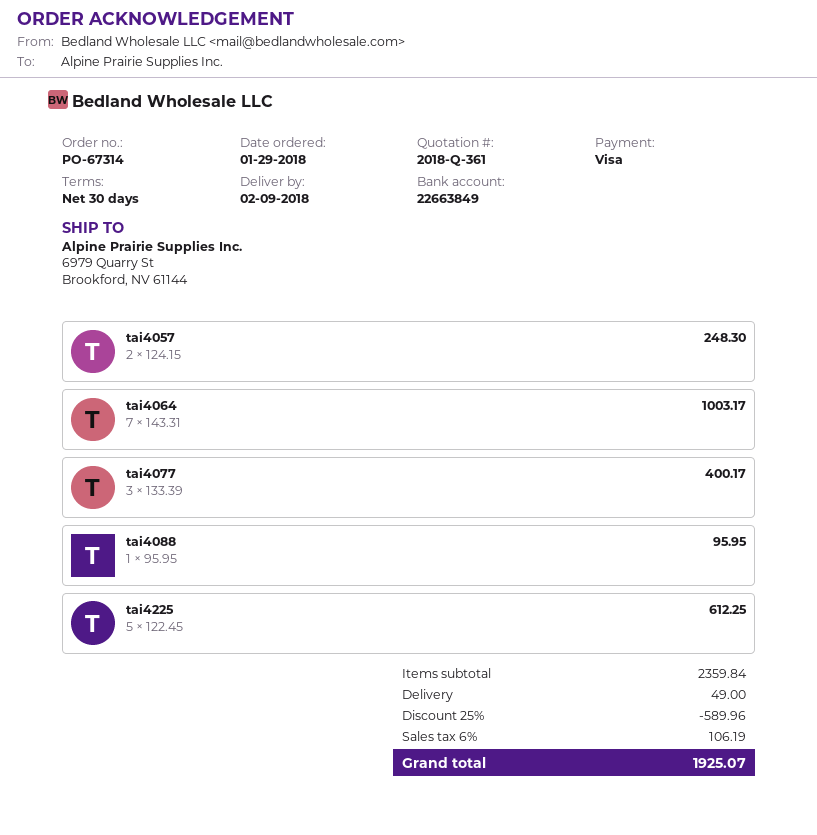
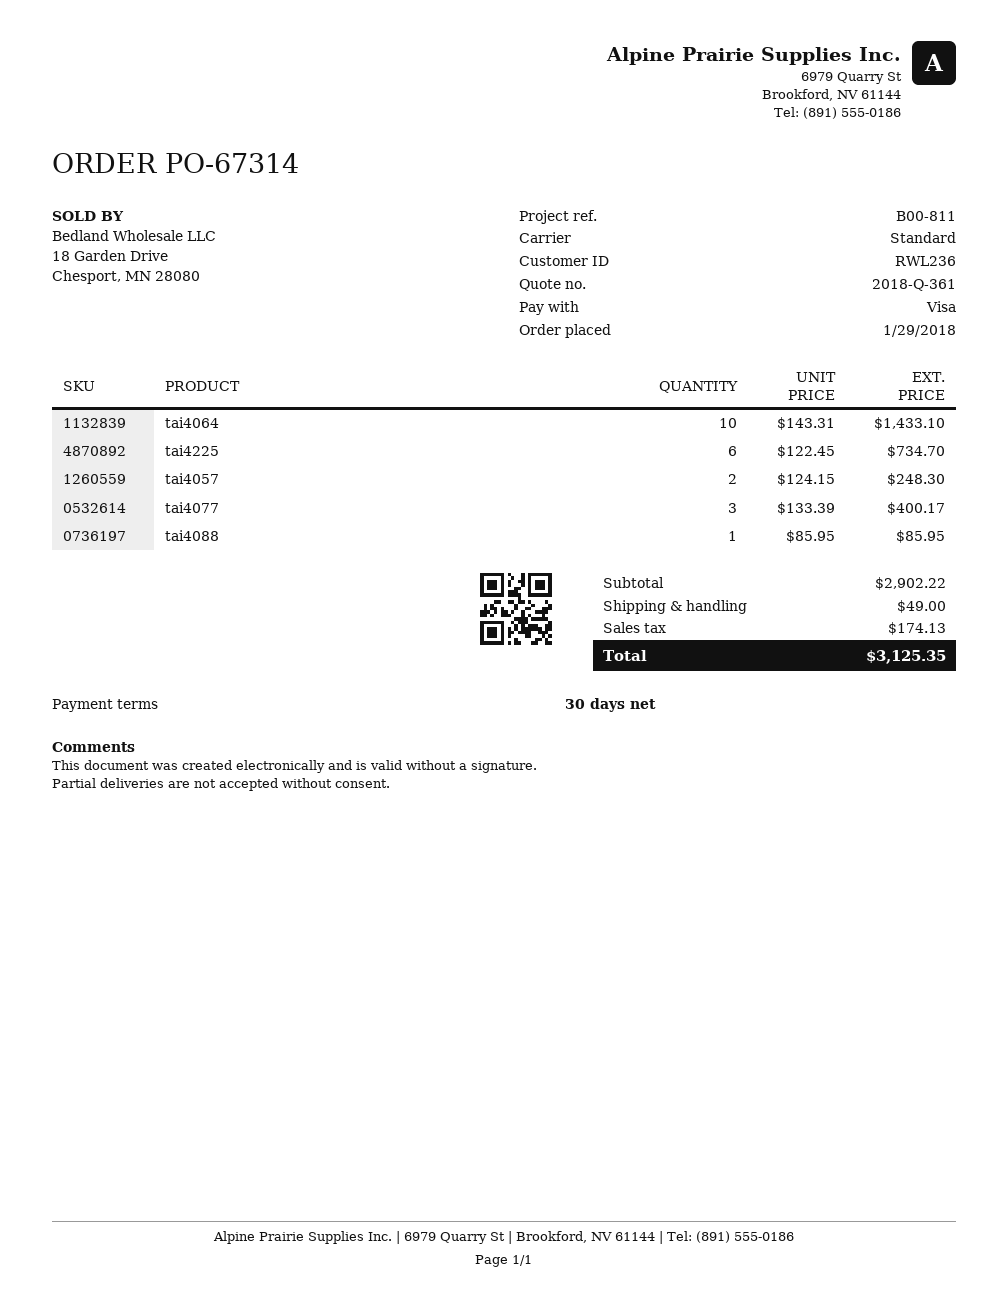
tai4064: 7 x 143.31 = 1003.17 -> 10 x 143.31 = 1433.10
tai4088: 1 x 95.95 = 95.95 -> 1 x 85.95 = 85.95
tai4225: 5 x 122.45 = 612.25 -> 6 x 122.45 = 734.70
subtotal: 2359.84 -> 2902.22
discount: 25% = 589.96 -> none
tax: 106.19 -> 174.13
total: 1925.07 -> 3125.35

